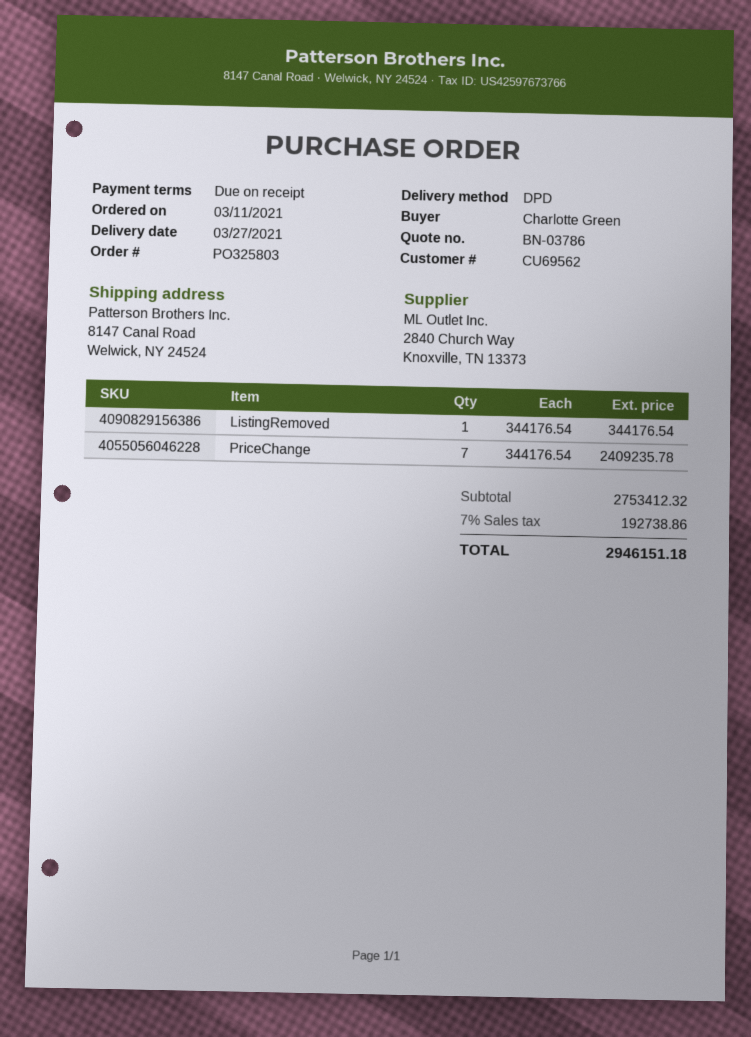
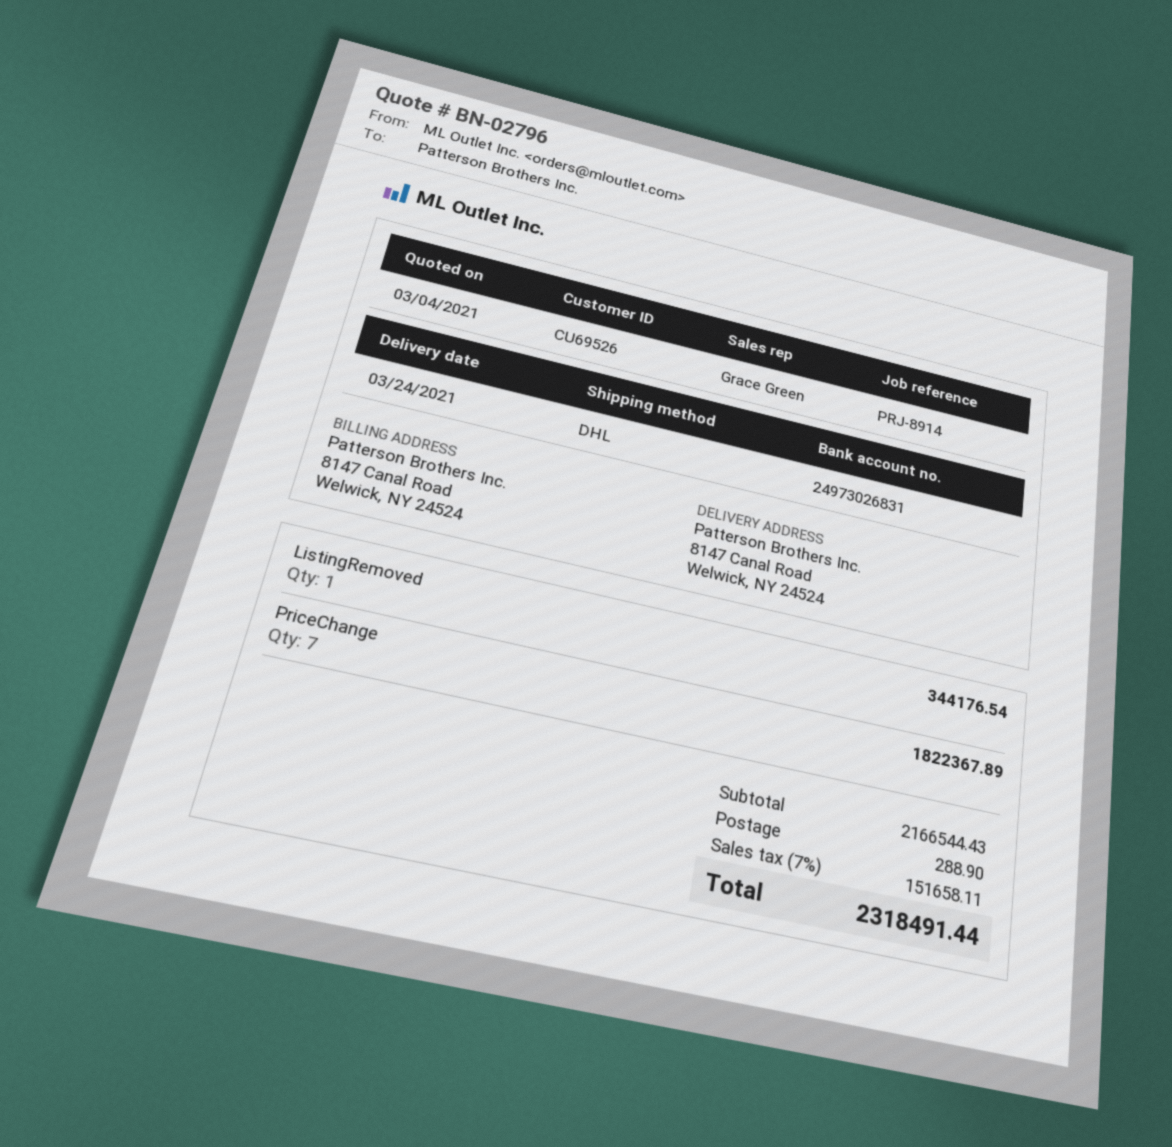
quote number: BN-03786 -> BN-02796
delivery date: 2021-03-27 -> 2021-03-24
customer number: CU69562 -> CU69526
shipping method: DPD -> DHL
PriceChange: 7 for 2409235.78 -> 7 for 1822367.89
subtotal: 2753412.32 -> 2166544.43
shipping: none -> 288.90
tax: 7% = 192738.86 -> 7% = 151658.11
total: 2946151.18 -> 2318491.44

